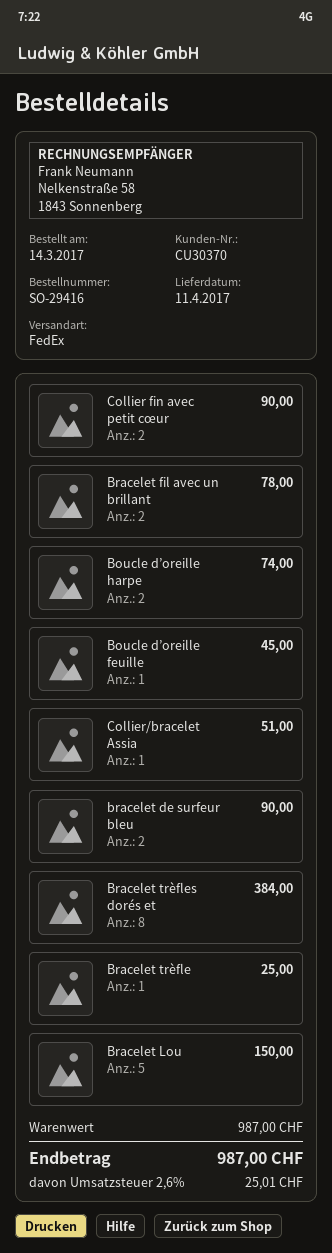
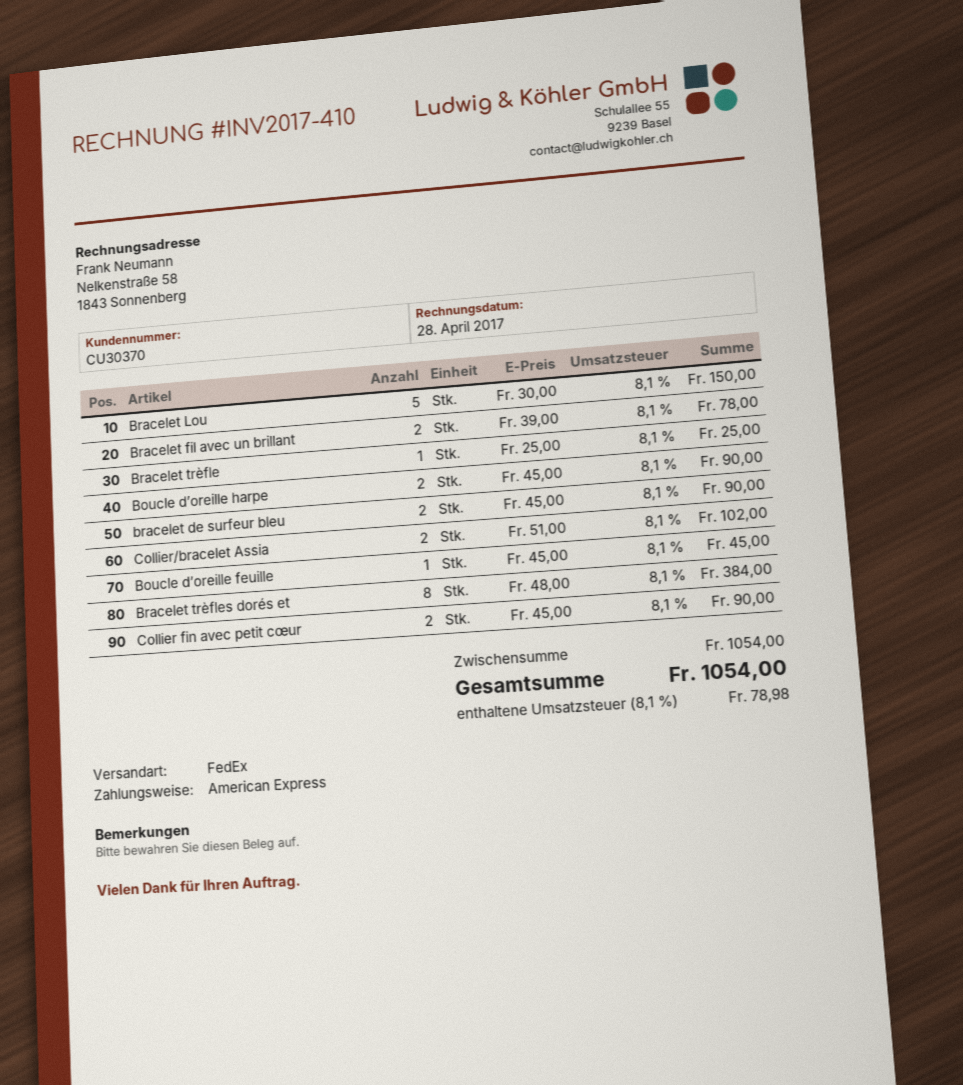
Boucle d’oreille harpe: 2 for 74.00 -> 2 for 90.00
Collier/bracelet Assia: 1 for 51.00 -> 2 for 102.00
subtotal: 987.00 -> 1054.00
tax: 2.6% = 25.01 -> 8.1% = 78.98
total: 987.00 -> 1054.00

